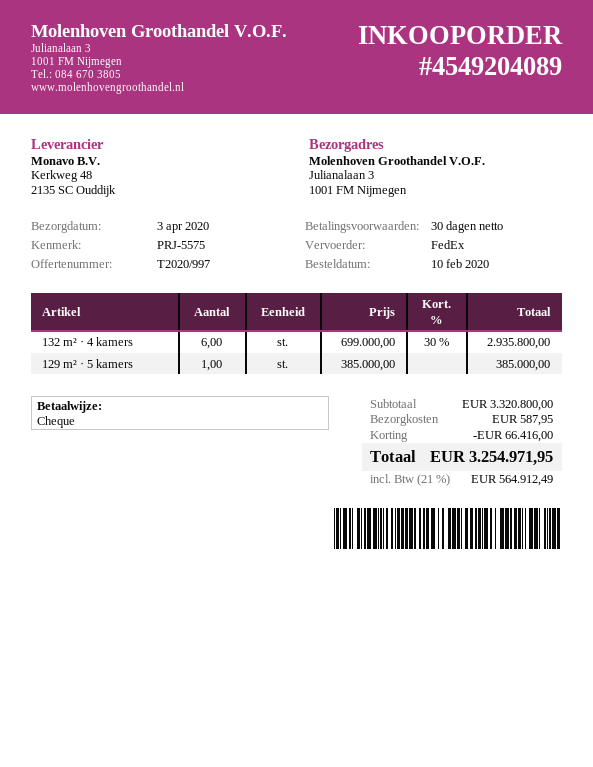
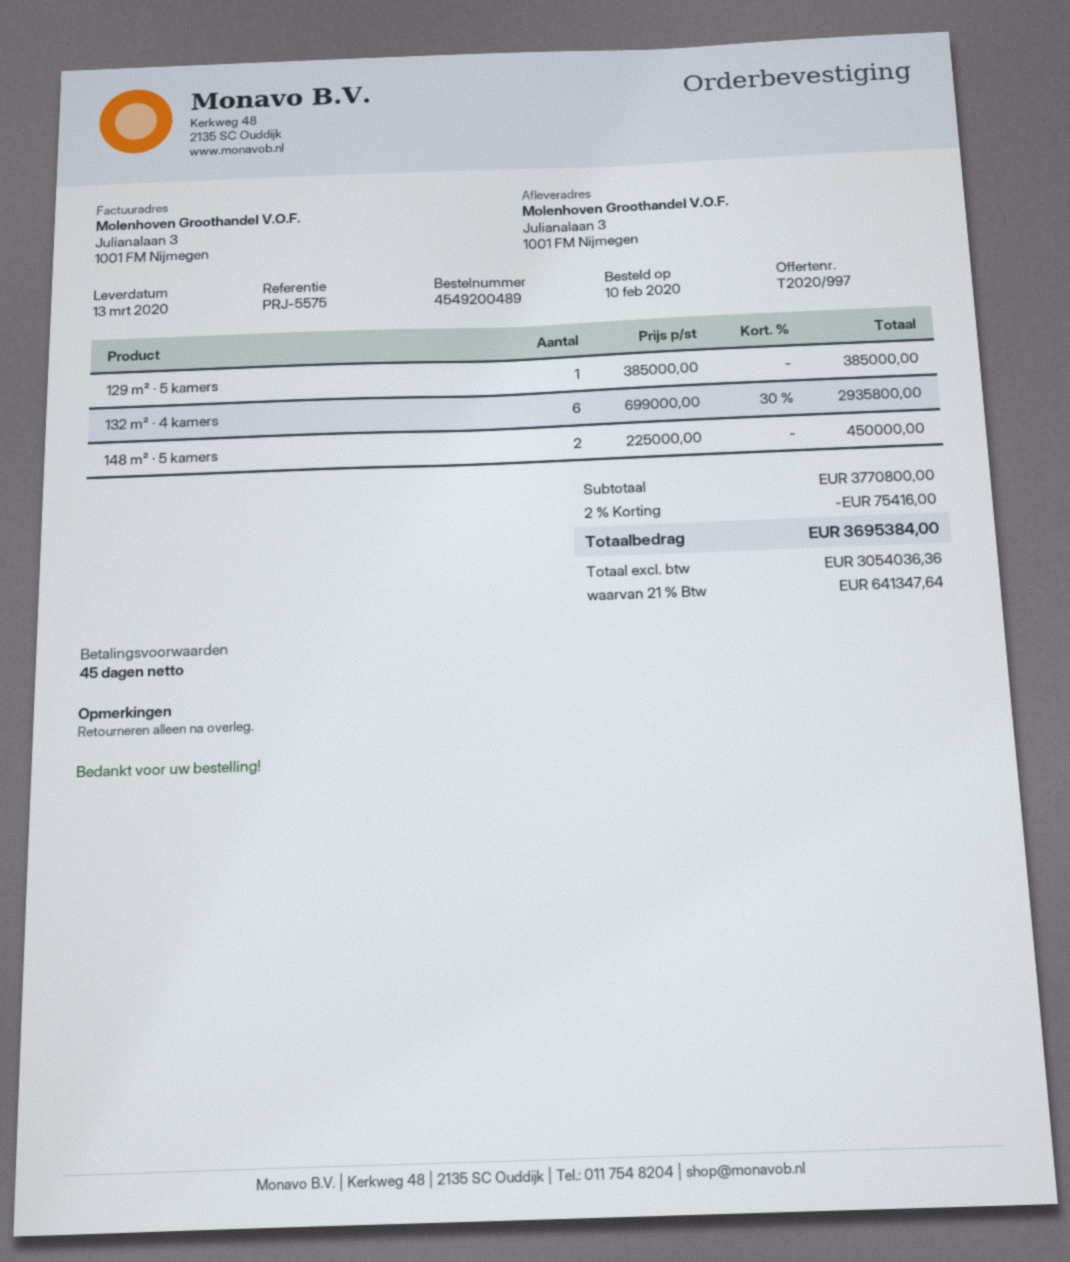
order number: 4549204089 -> 4549200489
delivery date: 2020-04-03 -> 2020-03-13
payment terms: 30 days -> 45 days
148 m² · 5 kamers: none -> 2 x 225000.00 = 450000.00
subtotal: 3320800.00 -> 3770800.00
discount: 66416.00 -> 75416.00
shipping: 587.95 -> none
tax: 21% = 564912.49 -> 21% = 641347.64
total: 3254971.95 -> 3695384.00

